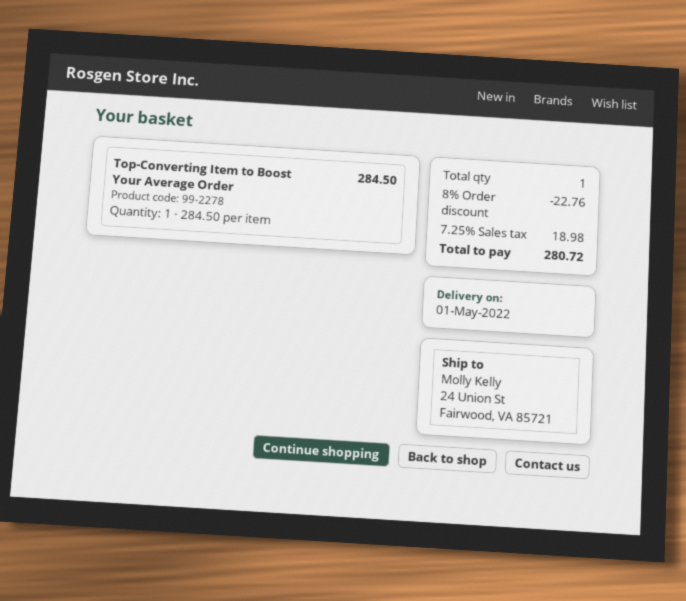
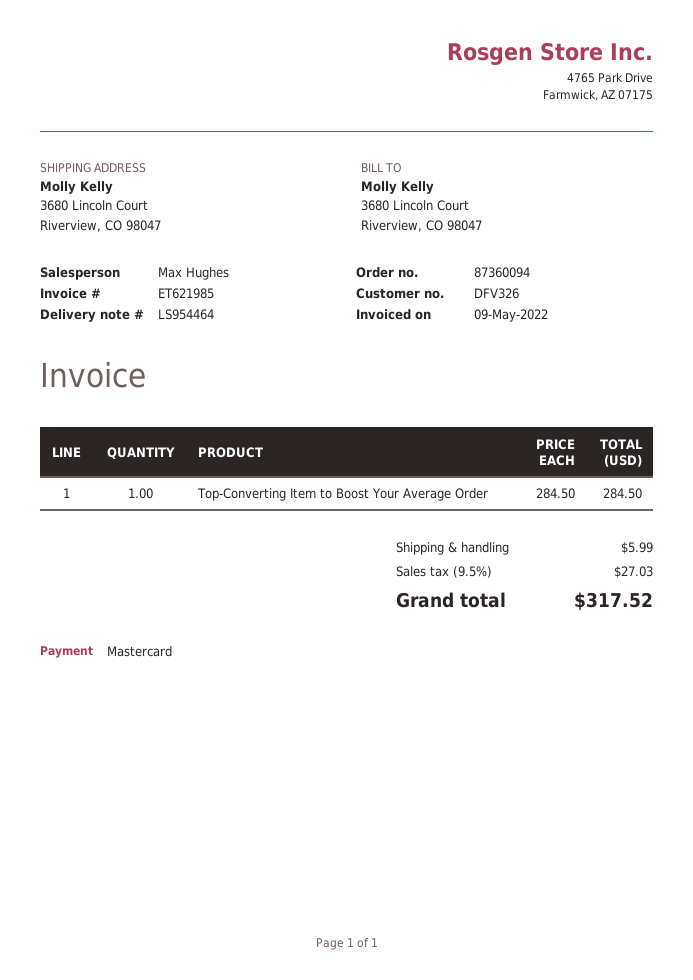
ship to: 24 Union St, Fairwood, VA 85721 -> 3680 Lincoln Court, Riverview, CO 98047
discount: 8% = 22.76 -> none
shipping: none -> 5.99
tax: 7.25% = 18.98 -> 9.5% = 27.03
total: 280.72 -> 317.52

